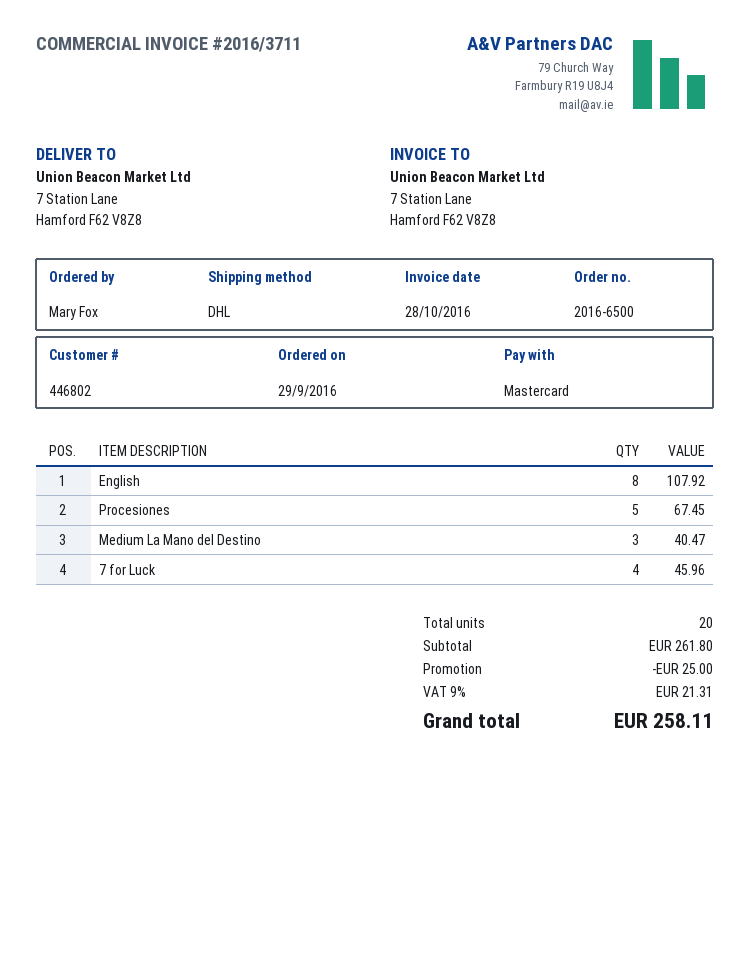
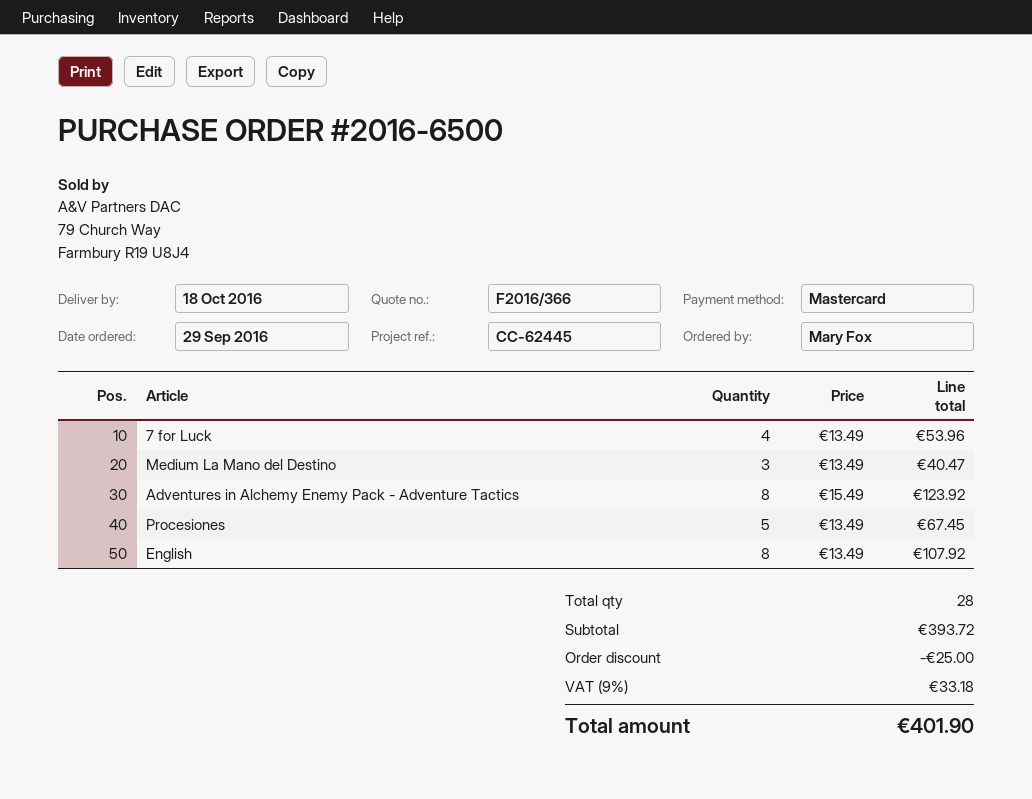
7 for Luck: 4 for 45.96 -> 4 for 53.96
Adventures in Alchemy Enemy Pack - Adventure Tactics: none -> 8 for 123.92
total quantity: 20 -> 28
subtotal: 261.80 -> 393.72
tax: 9% = 21.31 -> 9% = 33.18
total: 258.11 -> 401.90

